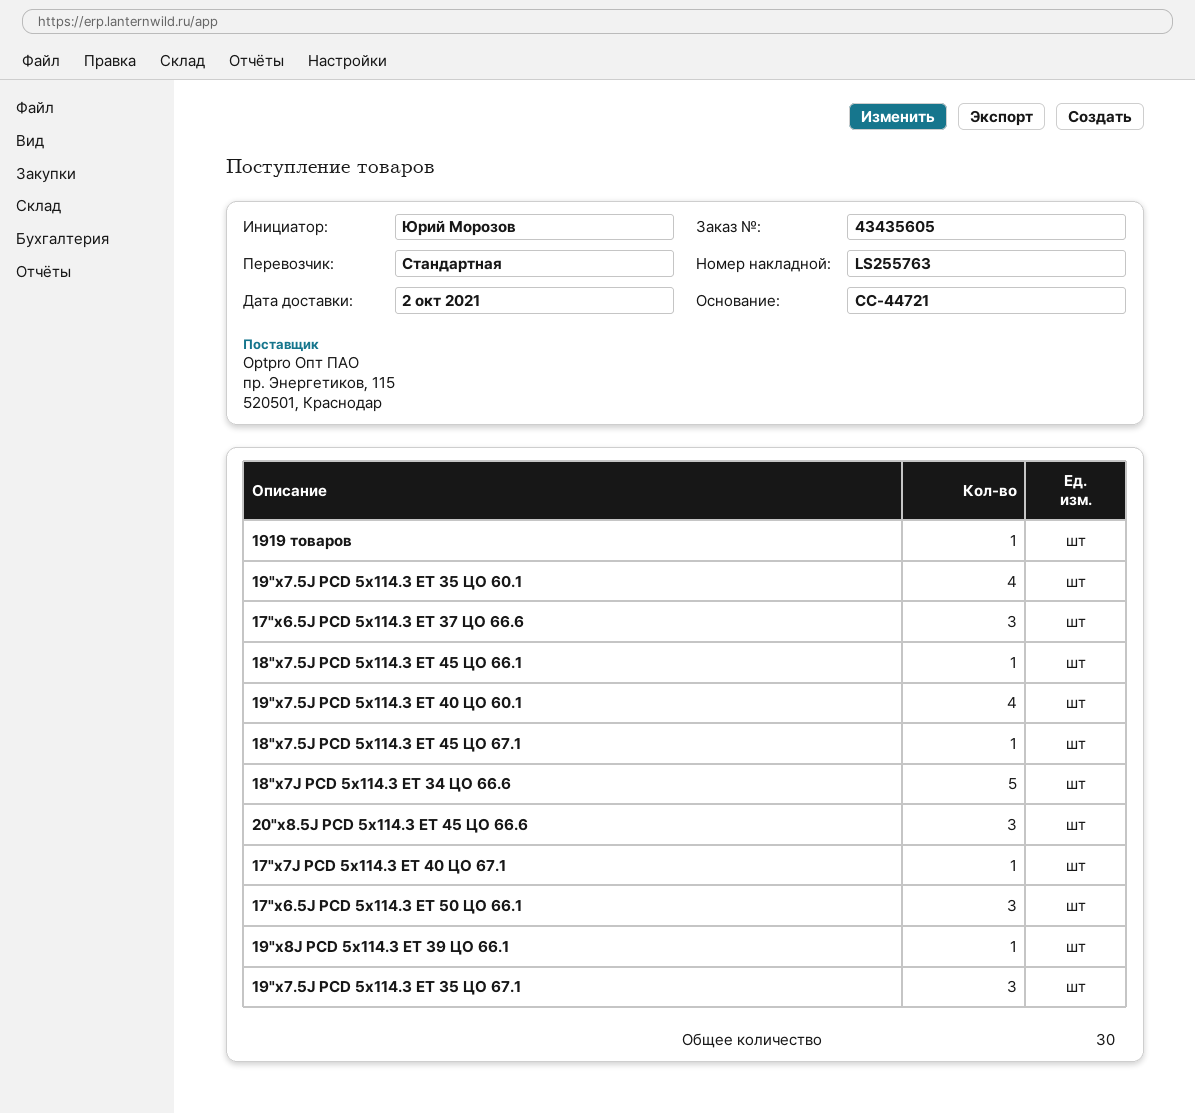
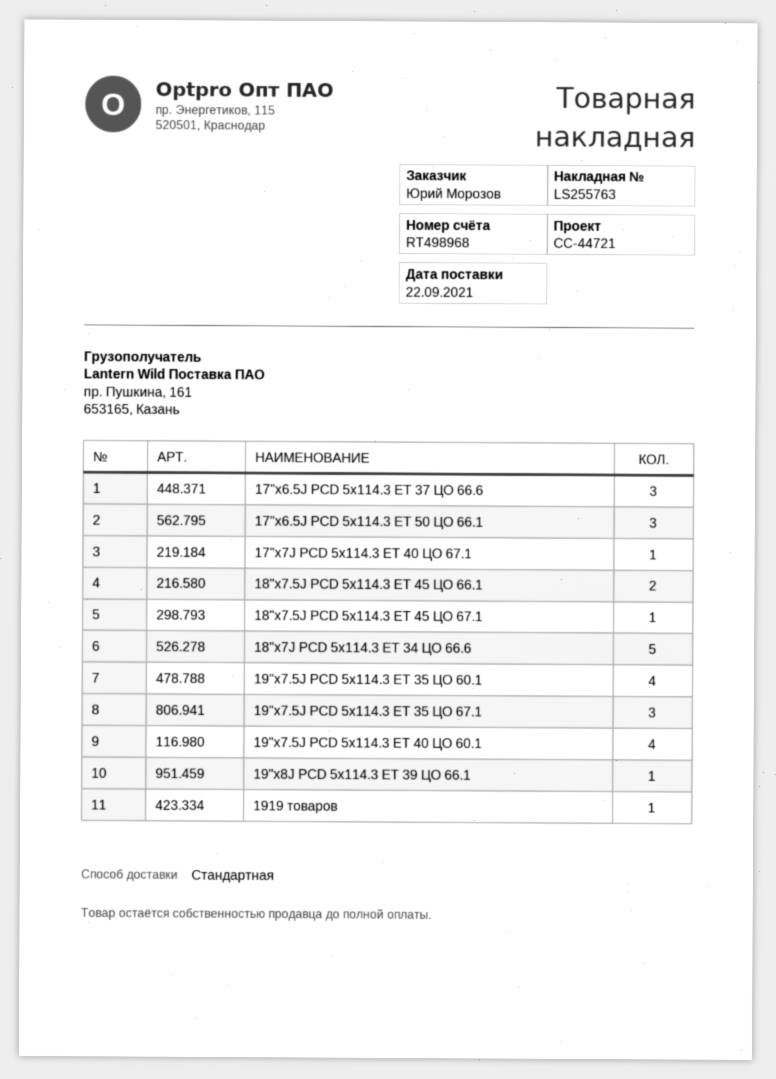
delivery date: 2021-10-02 -> 2021-09-22
18"x7.5J PCD 5x114.3 ЕТ 45 ЦО 66.1: 1 -> 2
20"x8.5J PCD 5x114.3 ЕТ 45 ЦО 66.6: 3 -> none

